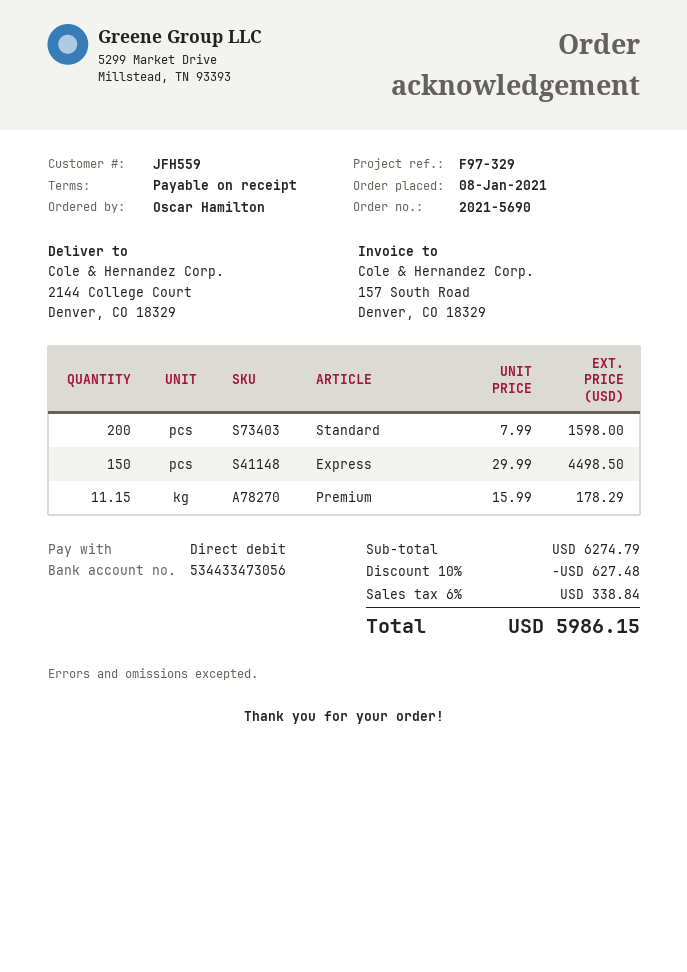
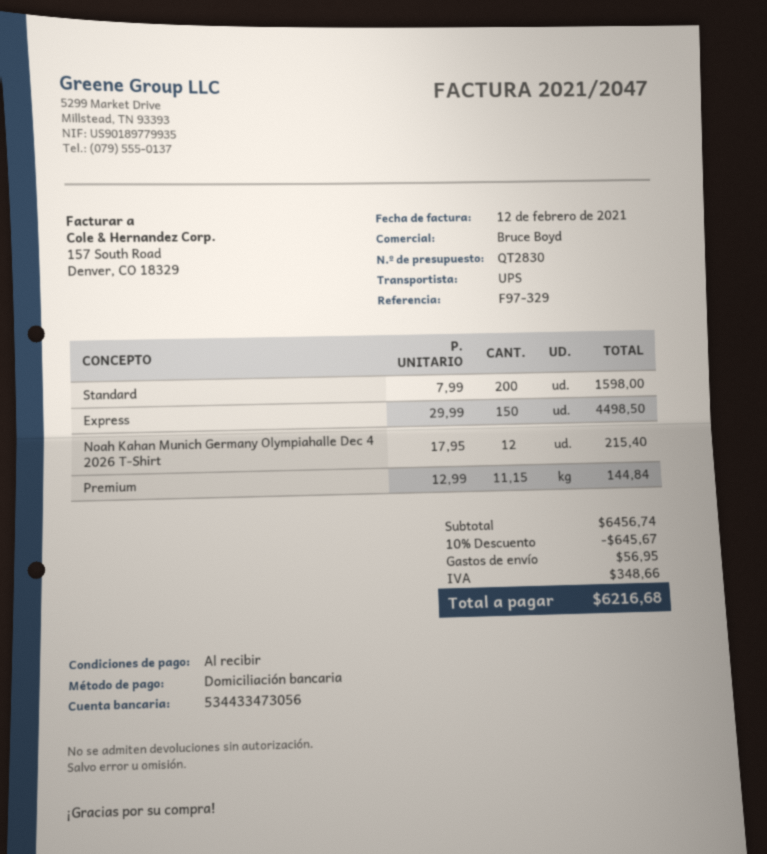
Premium: 11.15 x 15.99 = 178.29 -> 11.15 x 12.99 = 144.84
Noah Kahan Munich Germany Olympiahalle Dec 4 2026 T-Shirt: none -> 12 x 17.95 = 215.40
subtotal: 6274.79 -> 6456.74
discount: 10% = 627.48 -> 10% = 645.67
shipping: none -> 56.95
tax: 338.84 -> 348.66
total: 5986.15 -> 6216.68

